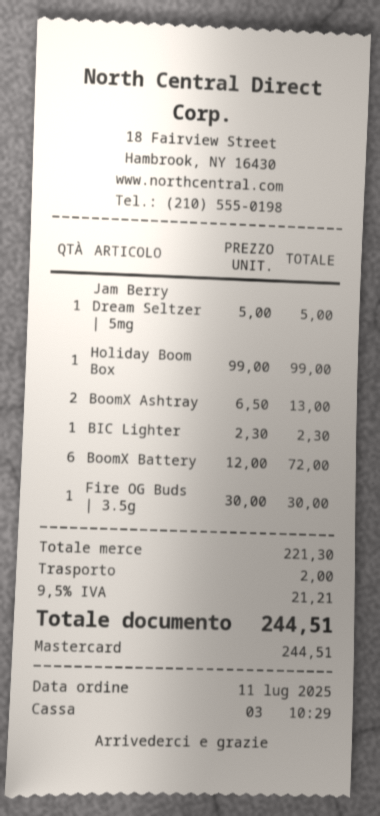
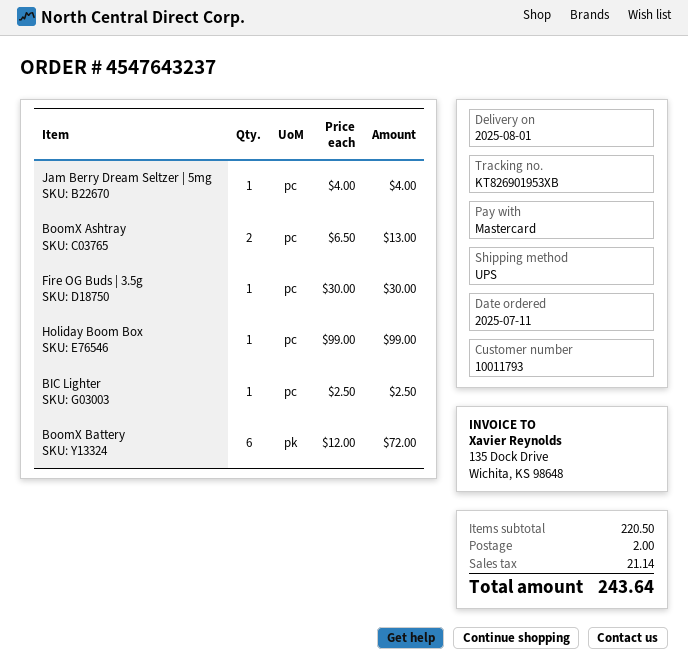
Jam Berry Dream Seltzer | 5mg: 1 x 5.00 = 5.00 -> 1 x 4.00 = 4.00
BIC Lighter: 1 x 2.30 = 2.30 -> 1 x 2.50 = 2.50
subtotal: 221.30 -> 220.50
tax: 21.21 -> 21.14
total: 244.51 -> 243.64

